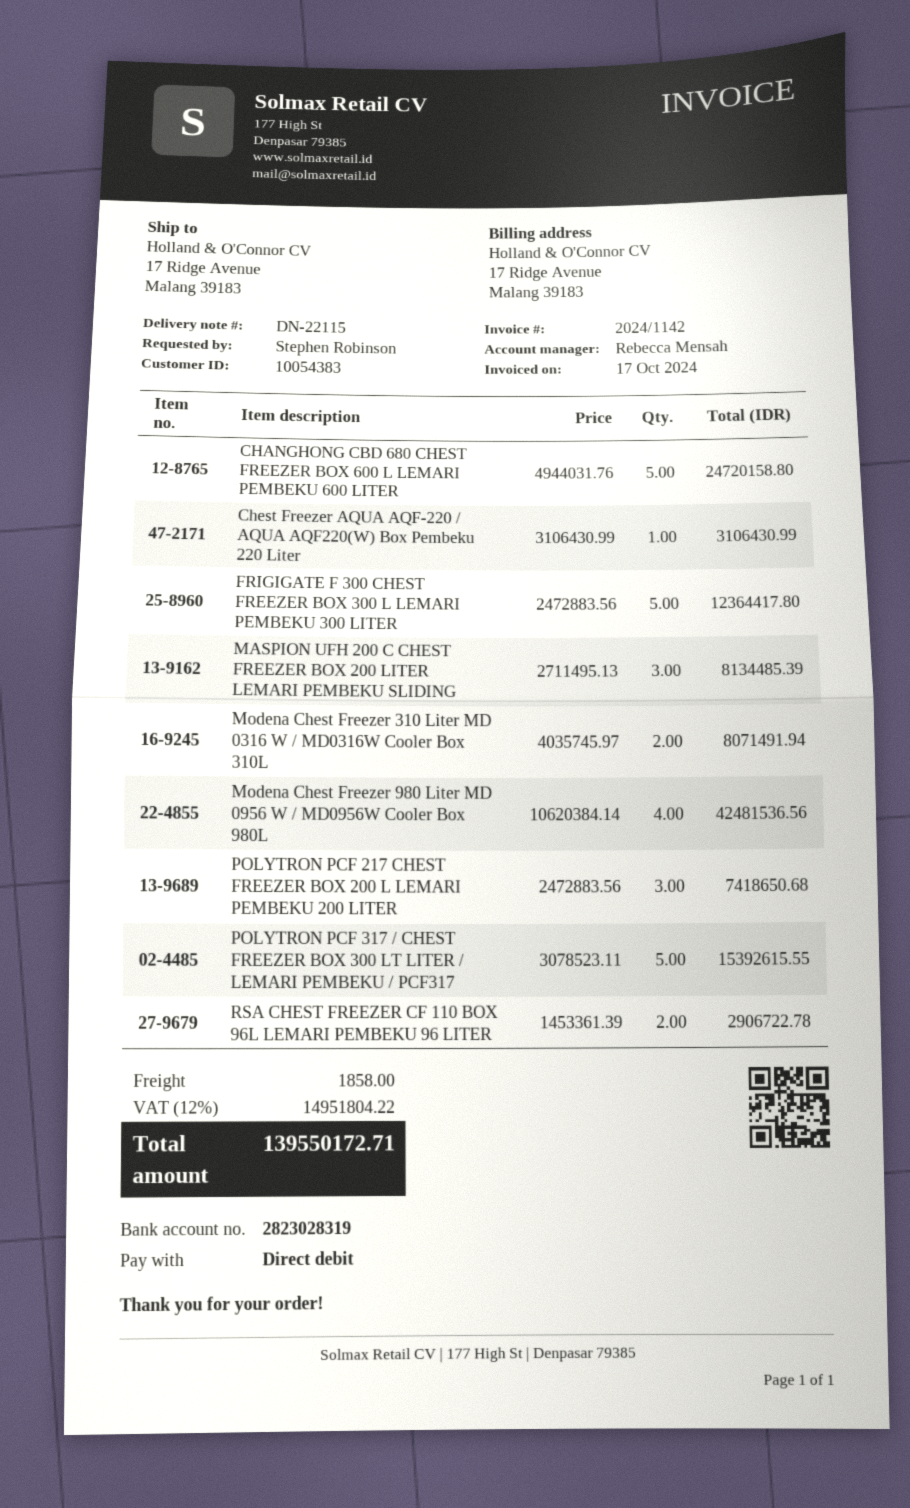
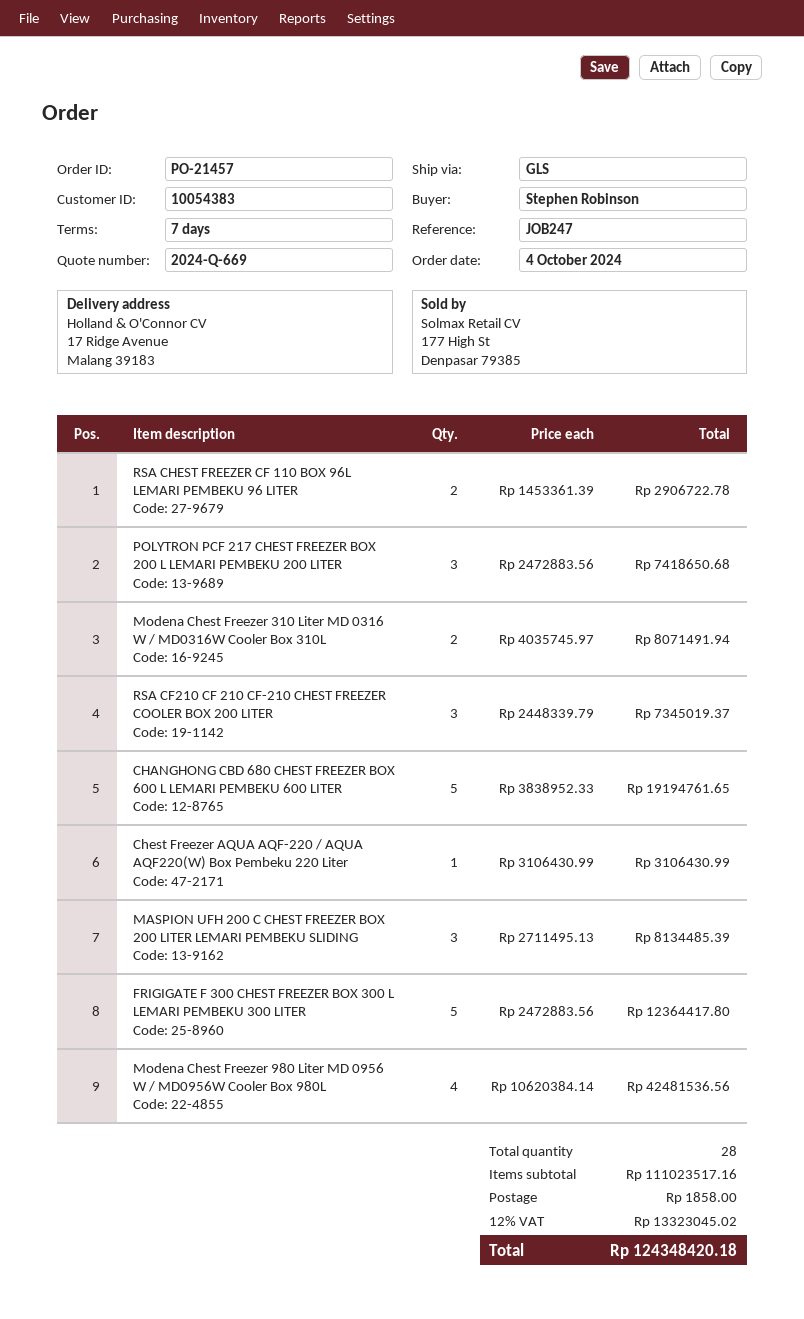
CHANGHONG CBD 680 CHEST FREEZER BOX 600 L LEMARI PEMBEKU 600 LITER: 5 x 4944031.76 = 24720158.80 -> 5 x 3838952.33 = 19194761.65
POLYTRON PCF 317 / CHEST FREEZER BOX 300 LT LITER / LEMARI PEMBEKU / PCF317: 5 x 3078523.11 = 15392615.55 -> none
RSA CF210 CF 210 CF-210 CHEST FREEZER COOLER BOX 200 LITER: none -> 3 x 2448339.79 = 7345019.37
tax: 12% = 14951804.22 -> 12% = 13323045.02
total: 139550172.71 -> 124348420.18

